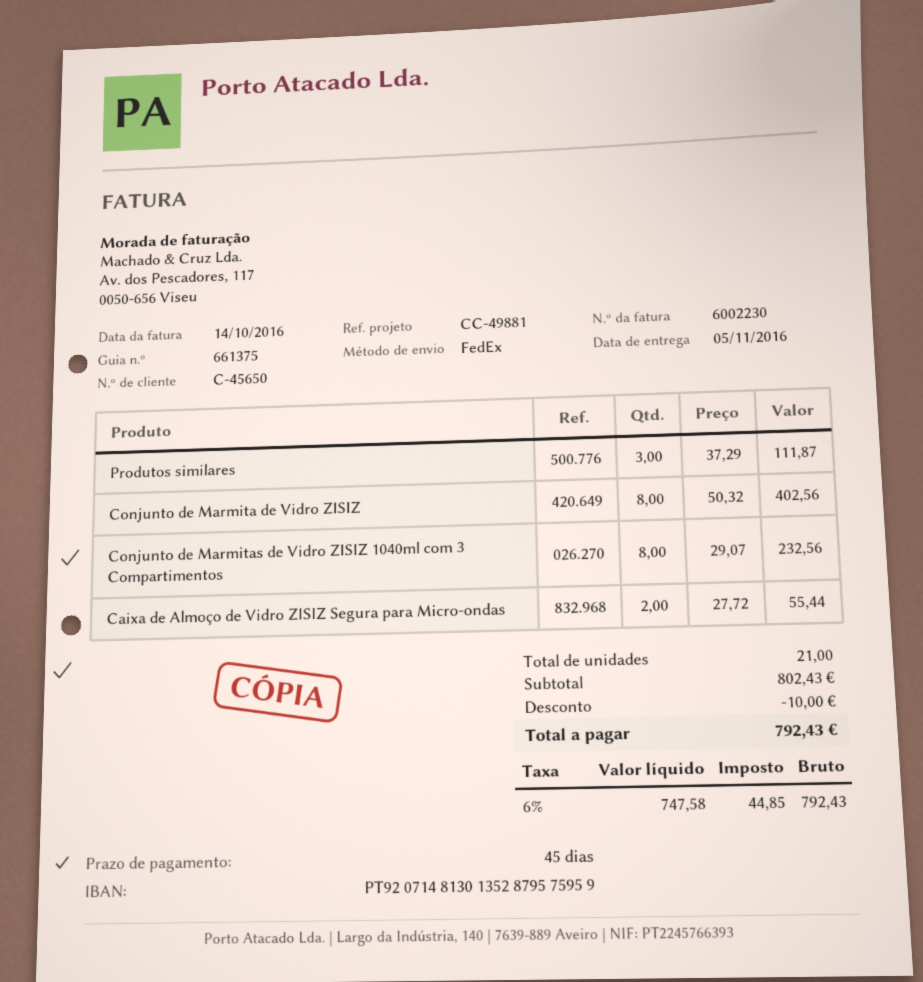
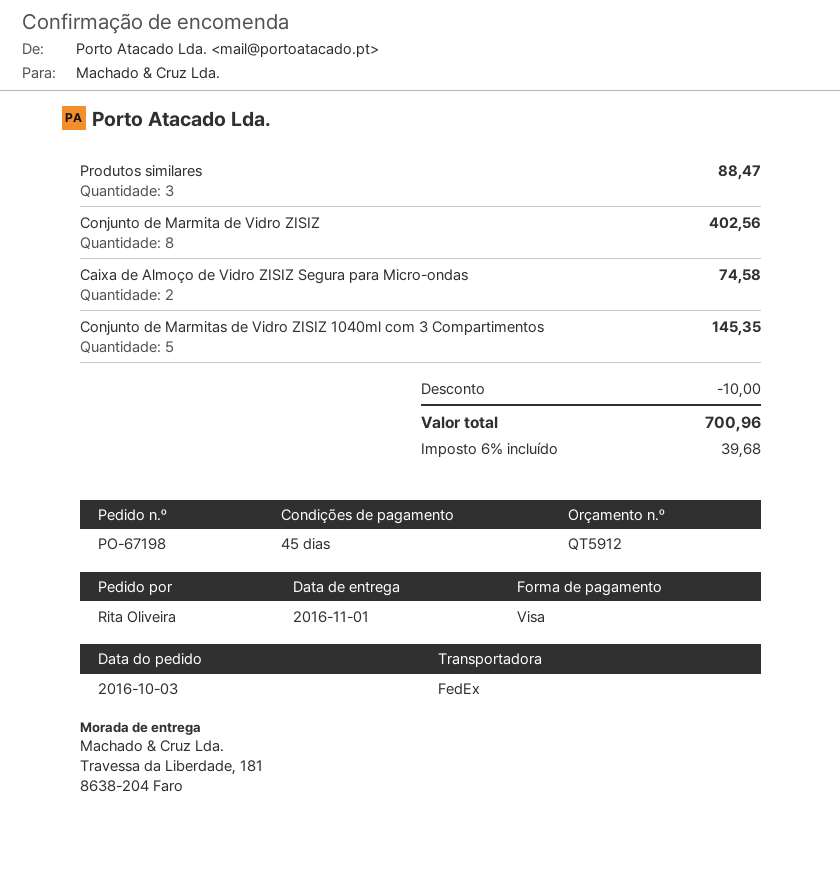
delivery date: 2016-11-05 -> 2016-11-01
Produtos similares: 3 for 111.87 -> 3 for 88.47
Conjunto de Marmitas de Vidro ZISIZ 1040ml com 3 Compartimentos: 8 for 232.56 -> 5 for 145.35
Caixa de Almoço de Vidro ZISIZ Segura para Micro-ondas: 2 for 55.44 -> 2 for 74.58
tax: 6% = 44.85 -> 6% = 39.68
total: 792.43 -> 700.96

